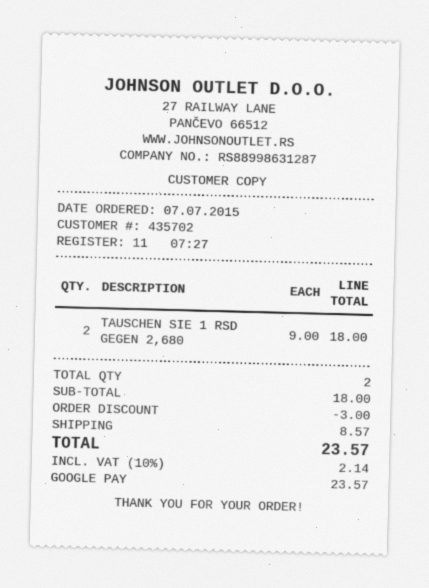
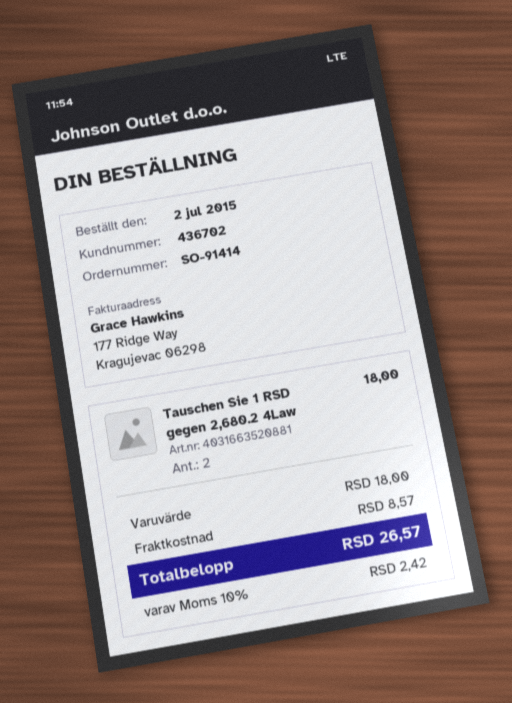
order date: 2015-07-07 -> 2015-07-02
customer number: 435702 -> 436702
discount: 3.00 -> none
tax: 10% = 2.14 -> 10% = 2.42
total: 23.57 -> 26.57

